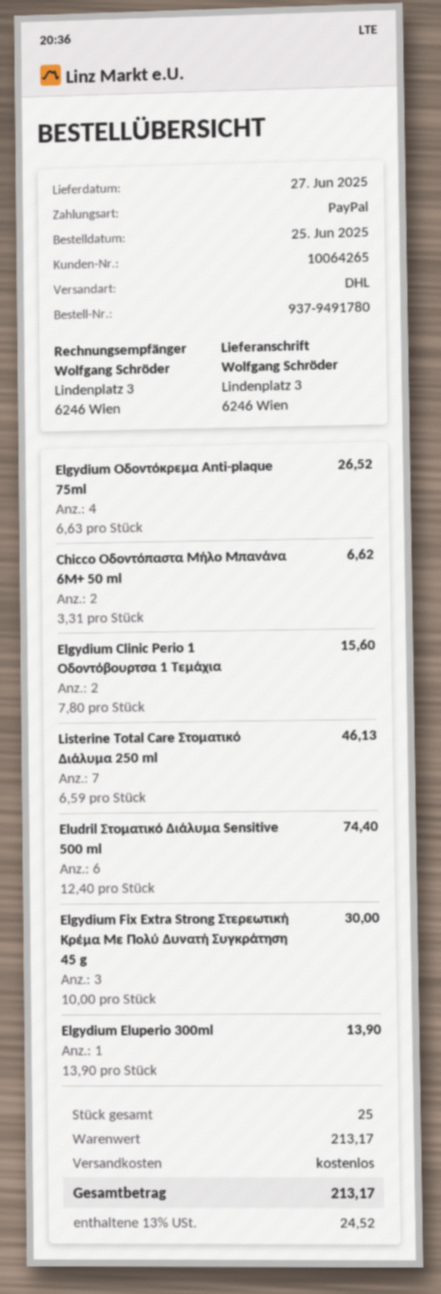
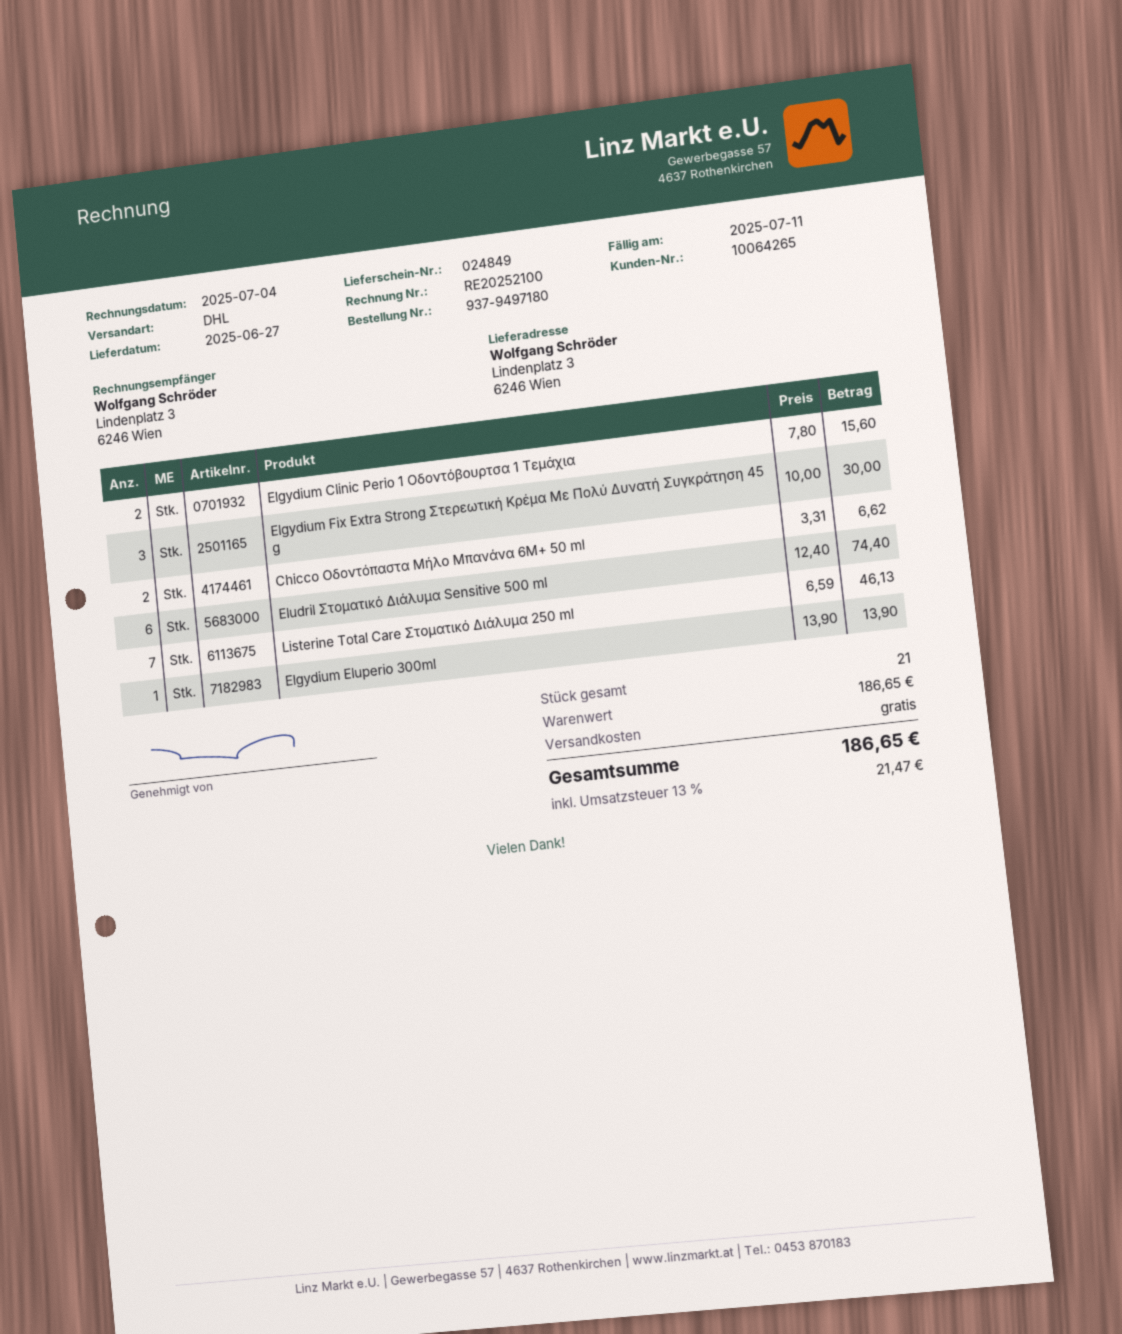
order number: 937-9491780 -> 937-9497180
Elgydium Οδοντόκρεμα Anti-plaque 75ml: 4 x 6.63 = 26.52 -> none
total quantity: 25 -> 21
subtotal: 213.17 -> 186.65
tax: 13% = 24.52 -> 13% = 21.47
total: 213.17 -> 186.65

